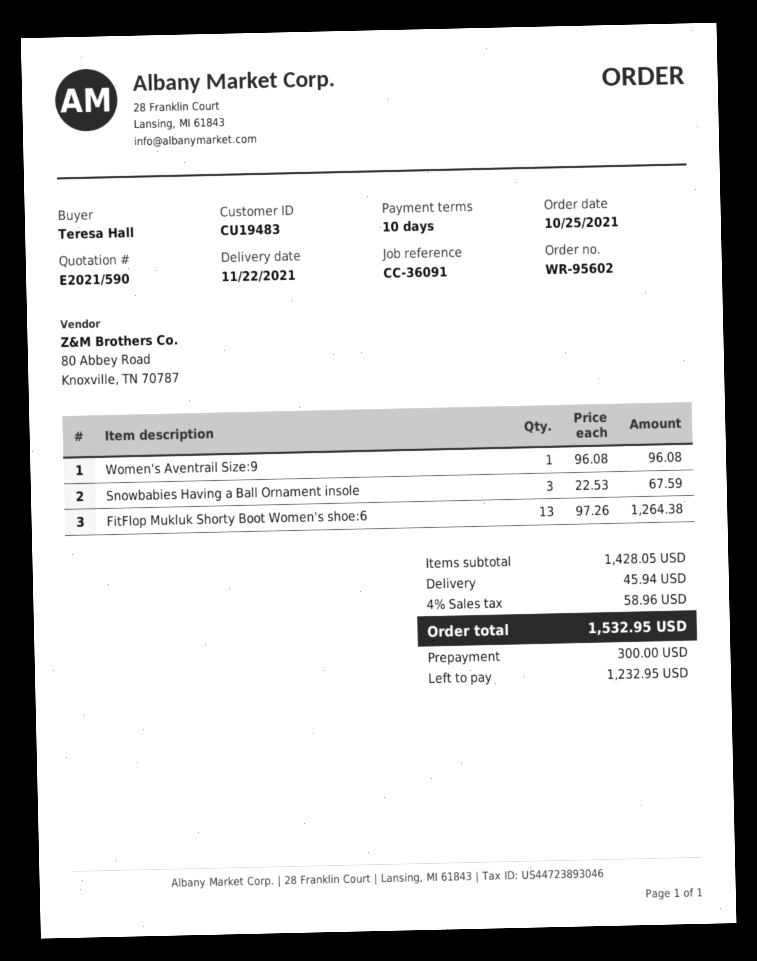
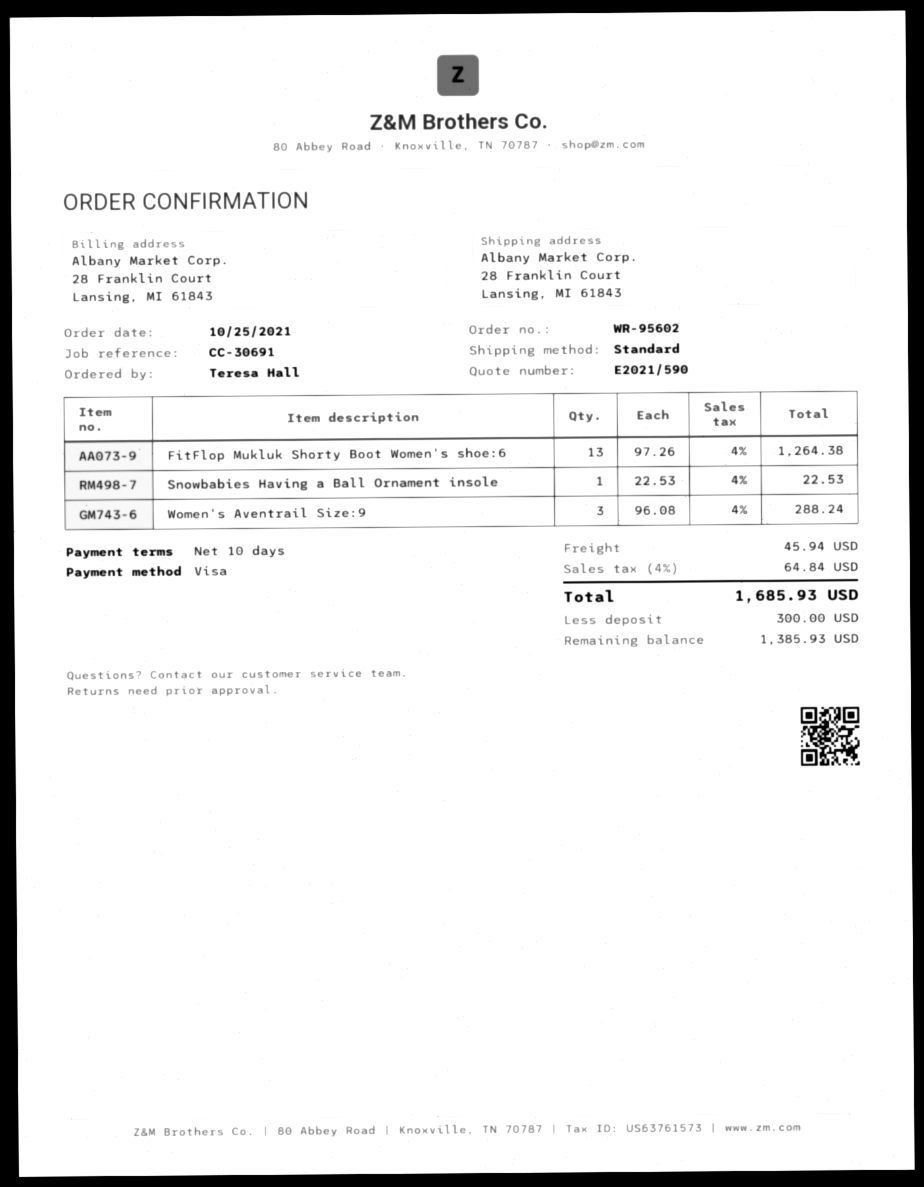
reference: CC-36091 -> CC-30691
Women's Aventrail Size:9: 1 x 96.08 = 96.08 -> 3 x 96.08 = 288.24
Snowbabies Having a Ball Ornament insole: 3 x 22.53 = 67.59 -> 1 x 22.53 = 22.53
tax: 4% = 58.96 -> 4% = 64.84
total: 1532.95 -> 1685.93
balance: 1232.95 -> 1385.93

